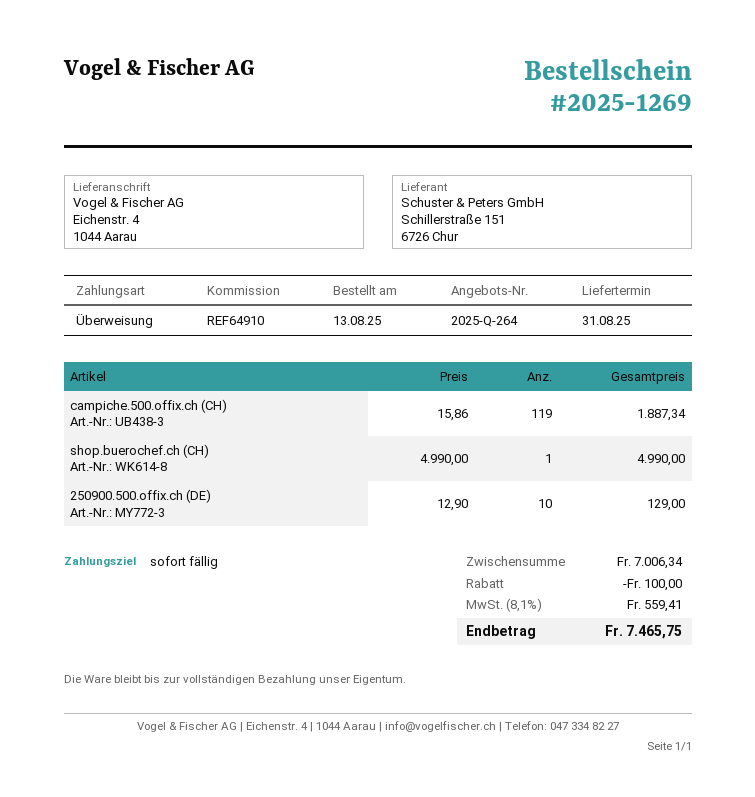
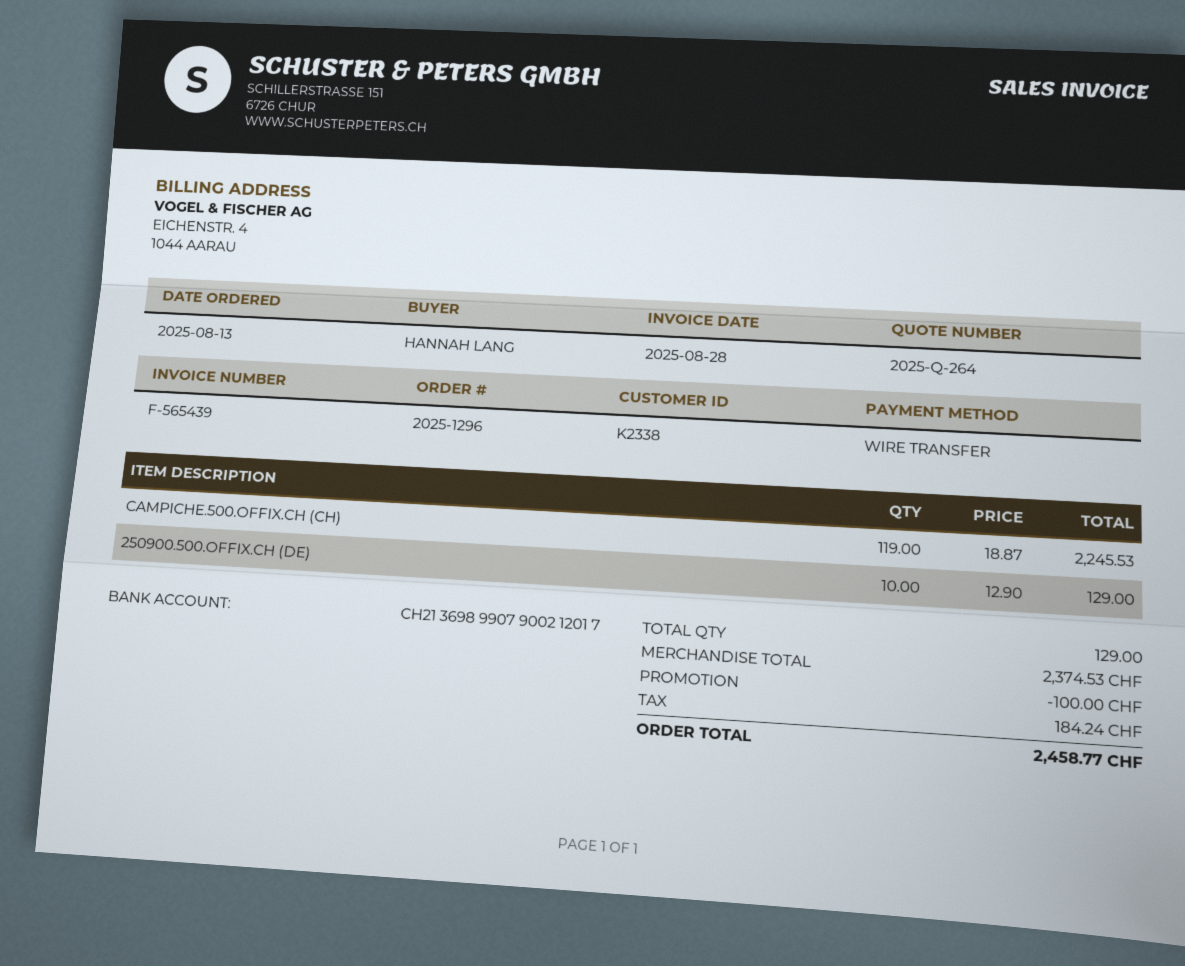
order number: 2025-1269 -> 2025-1296
campiche.500.offix.ch (CH): 119 x 15.86 = 1887.34 -> 119 x 18.87 = 2245.53
shop.buerochef.ch (CH): 1 x 4990.00 = 4990.00 -> none
subtotal: 7006.34 -> 2374.53
tax: 559.41 -> 184.24
total: 7465.75 -> 2458.77

